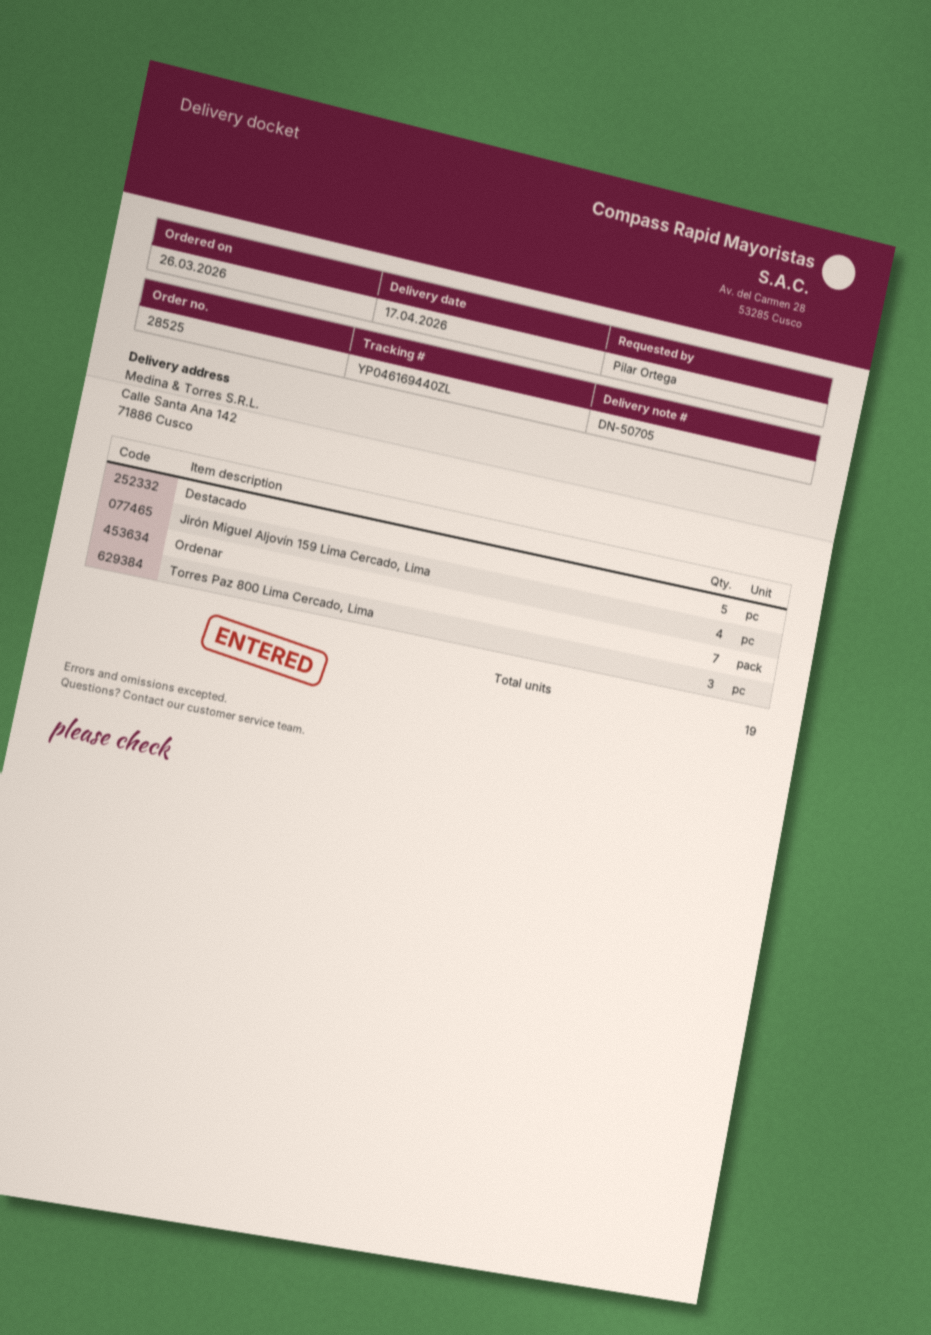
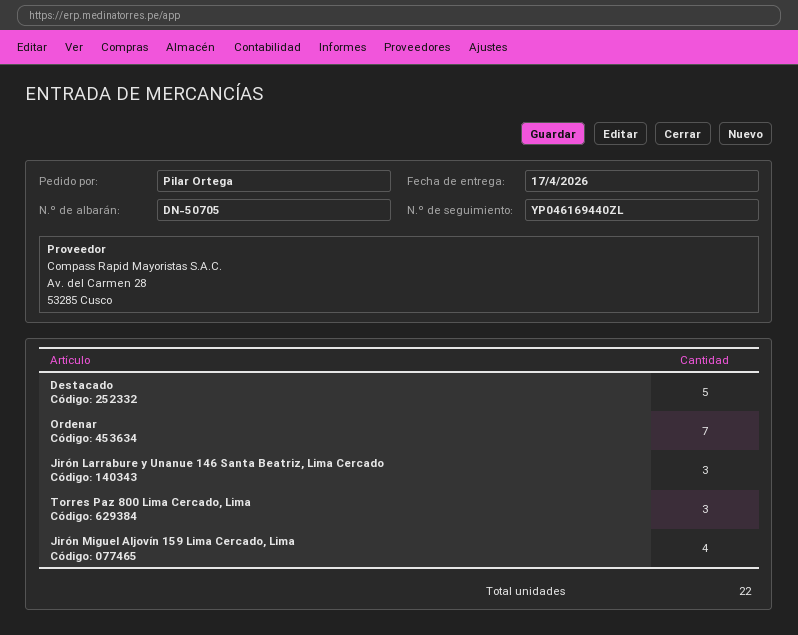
Jirón Larrabure y Unanue 146 Santa Beatriz, Lima Cercado: none -> 3
total quantity: 19 -> 22

